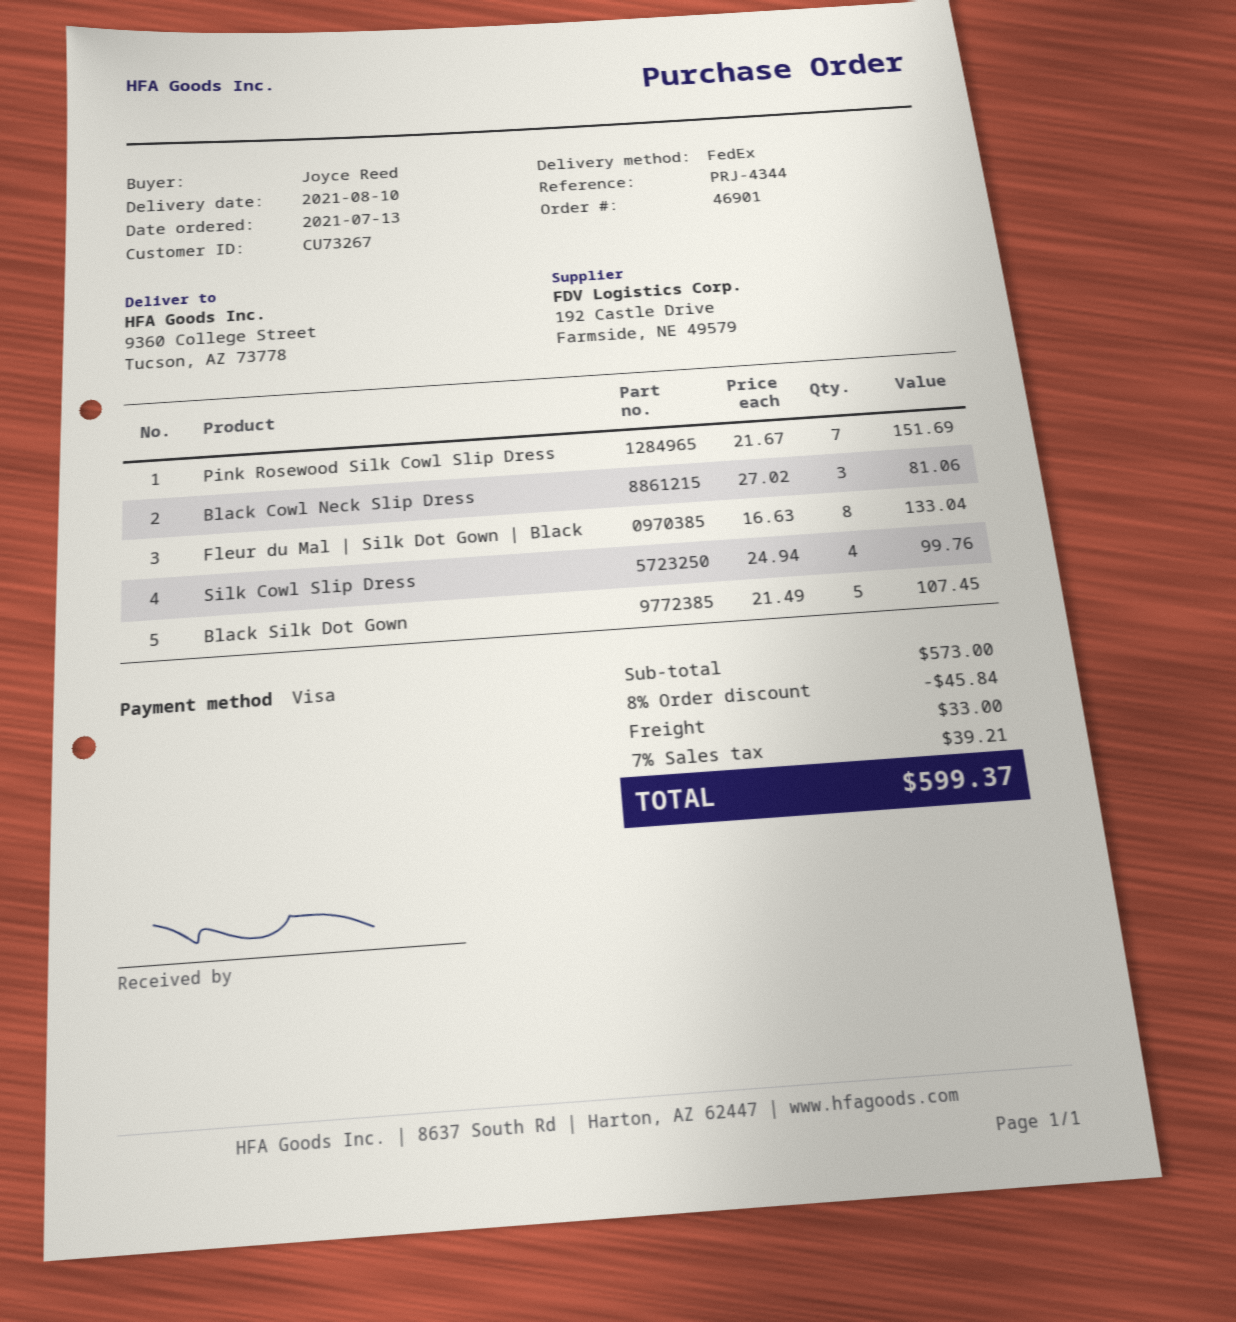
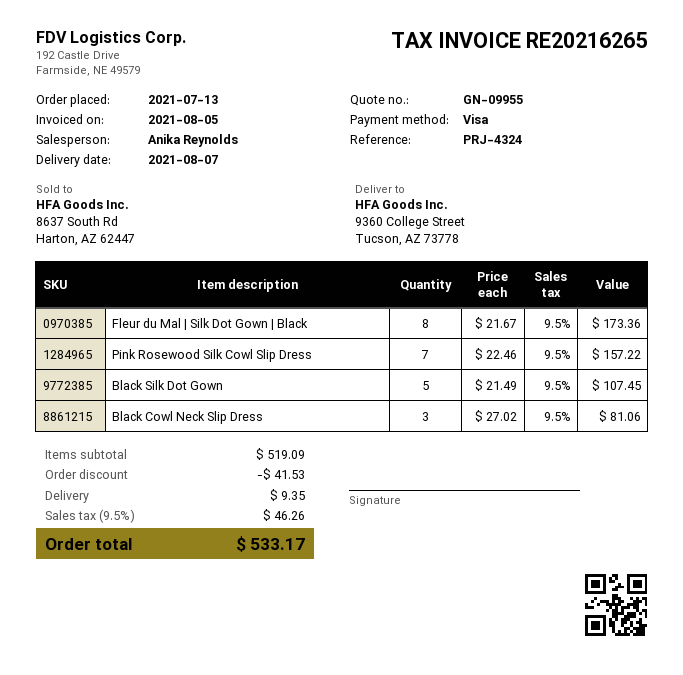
delivery date: 2021-08-10 -> 2021-08-07
reference: PRJ-4344 -> PRJ-4324
Pink Rosewood Silk Cowl Slip Dress: 7 x 21.67 = 151.69 -> 7 x 22.46 = 157.22
Fleur du Mal | Silk Dot Gown | Black: 8 x 16.63 = 133.04 -> 8 x 21.67 = 173.36
Silk Cowl Slip Dress: 4 x 24.94 = 99.76 -> none
subtotal: 573.00 -> 519.09
discount: 45.84 -> 41.53
shipping: 33.00 -> 9.35
tax: 7% = 39.21 -> 9.5% = 46.26
total: 599.37 -> 533.17

